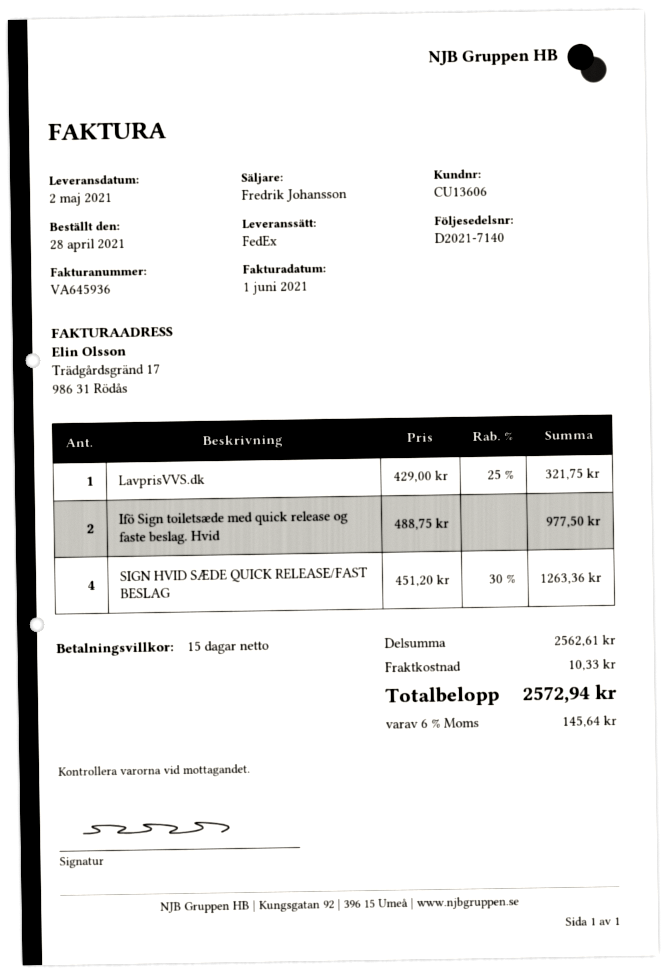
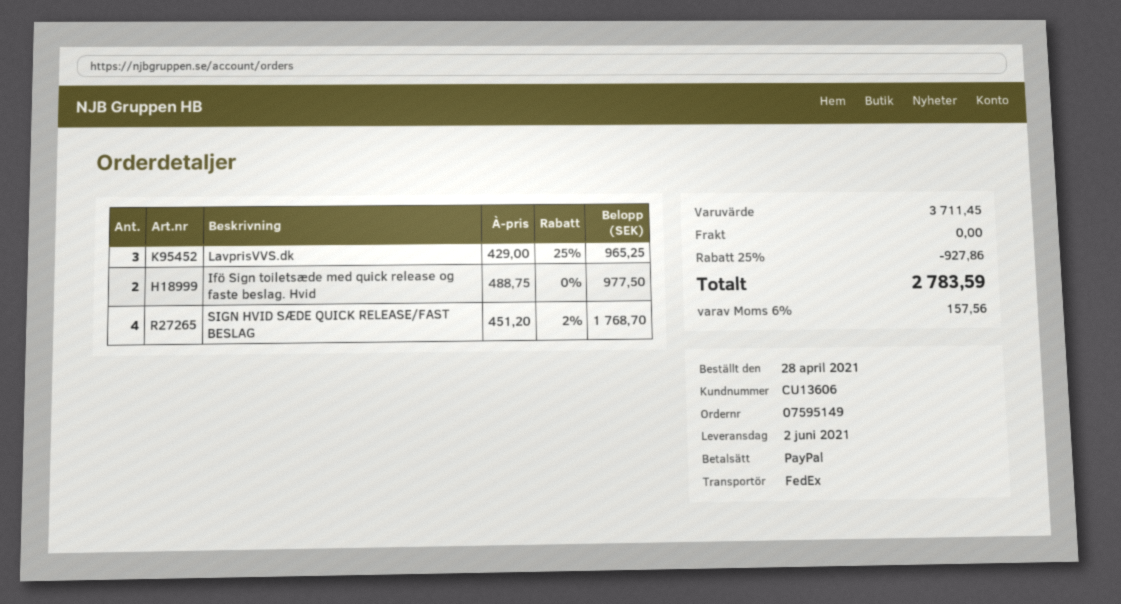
delivery date: 2021-05-02 -> 2021-06-02
LavprisVVS.dk: 1 x 429.00 - 25% = 321.75 -> 3 x 429.00 - 25% = 965.25
SIGN HVID SÆDE QUICK RELEASE/FAST BESLAG: 4 x 451.20 - 30% = 1263.36 -> 4 x 451.20 - 2% = 1768.70
subtotal: 2562.61 -> 3711.45
discount: none -> 25% = 927.86
shipping: 10.33 -> 0.00
tax: 6% = 145.64 -> 6% = 157.56
total: 2572.94 -> 2783.59

